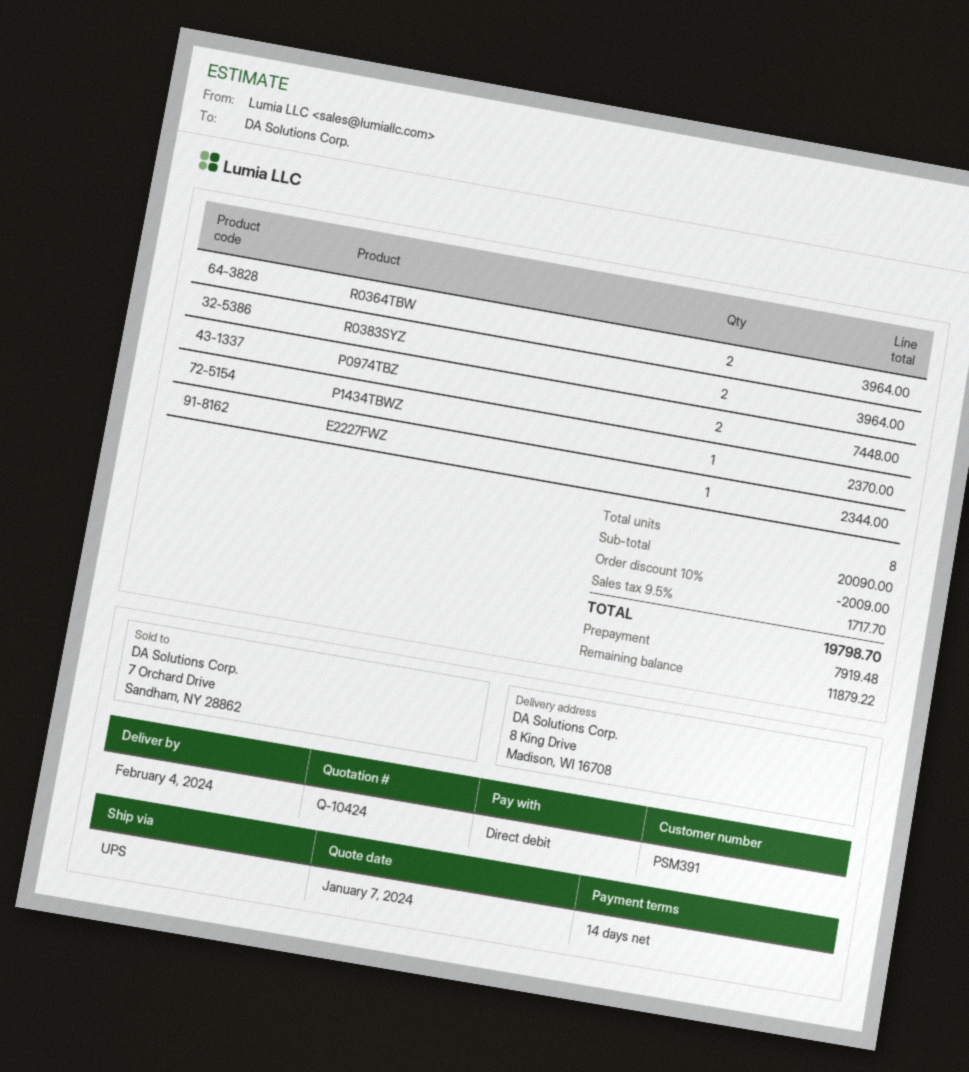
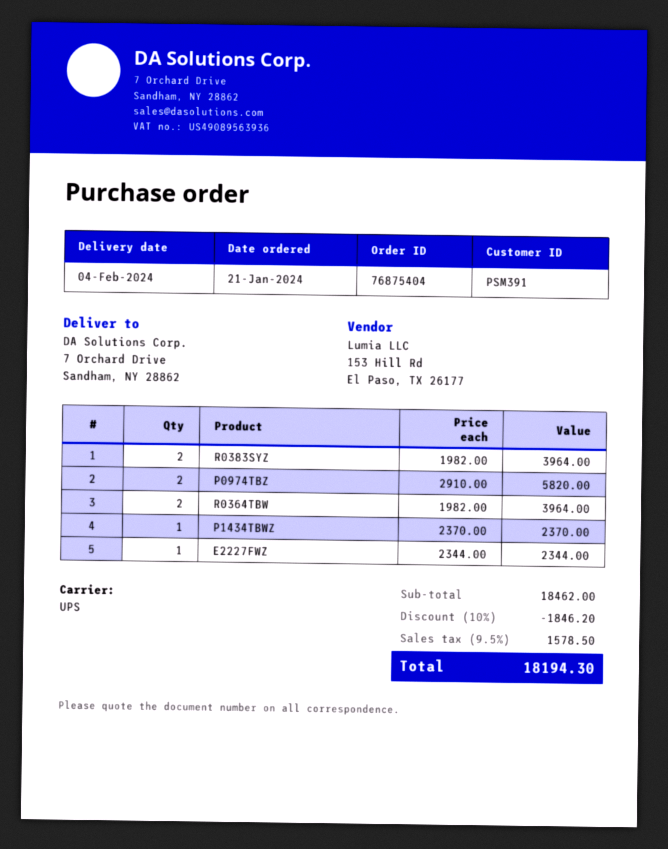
ship to: 8 King Drive, Madison, WI 16708 -> 7 Orchard Drive, Sandham, NY 28862
P0974TBZ: 2 for 7448.00 -> 2 for 5820.00
subtotal: 20090.00 -> 18462.00
discount: 10% = 2009.00 -> 10% = 1846.20
tax: 9.5% = 1717.70 -> 9.5% = 1578.50
total: 19798.70 -> 18194.30

